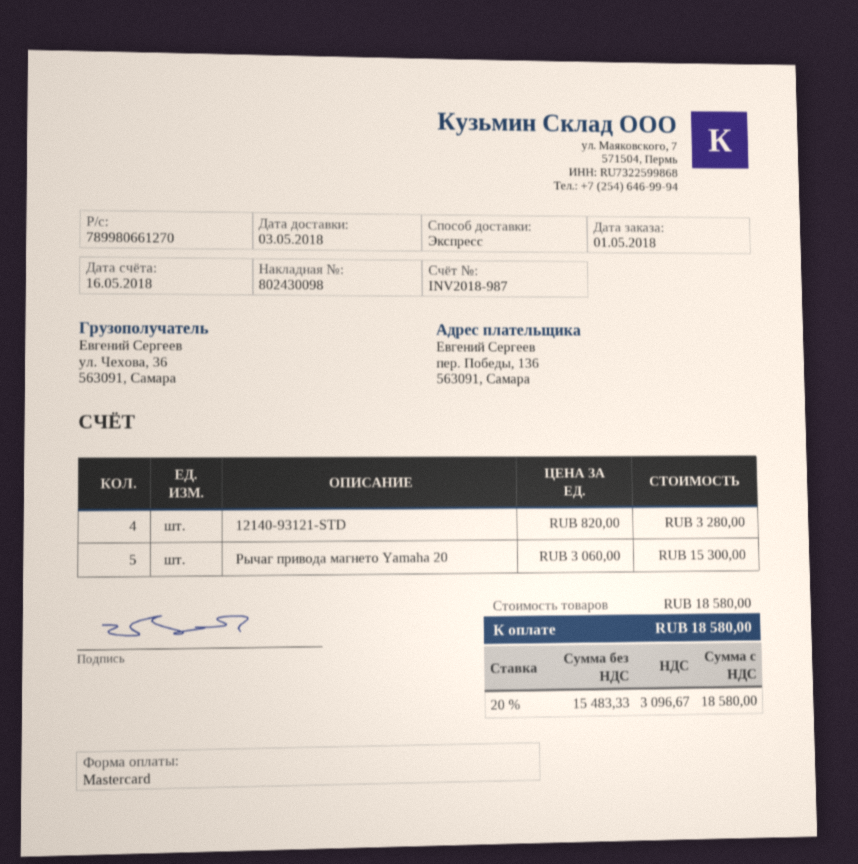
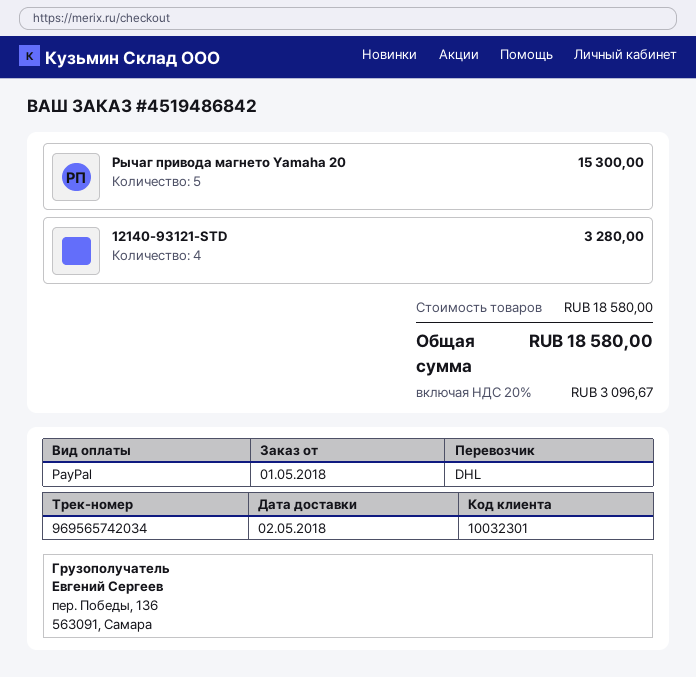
delivery date: 2018-05-03 -> 2018-05-02
payment method: Mastercard -> PayPal
shipping method: express -> DHL
ship to: ул. Чехова, 36, 563091, Самара -> пер. Победы, 136, 563091, Самара

